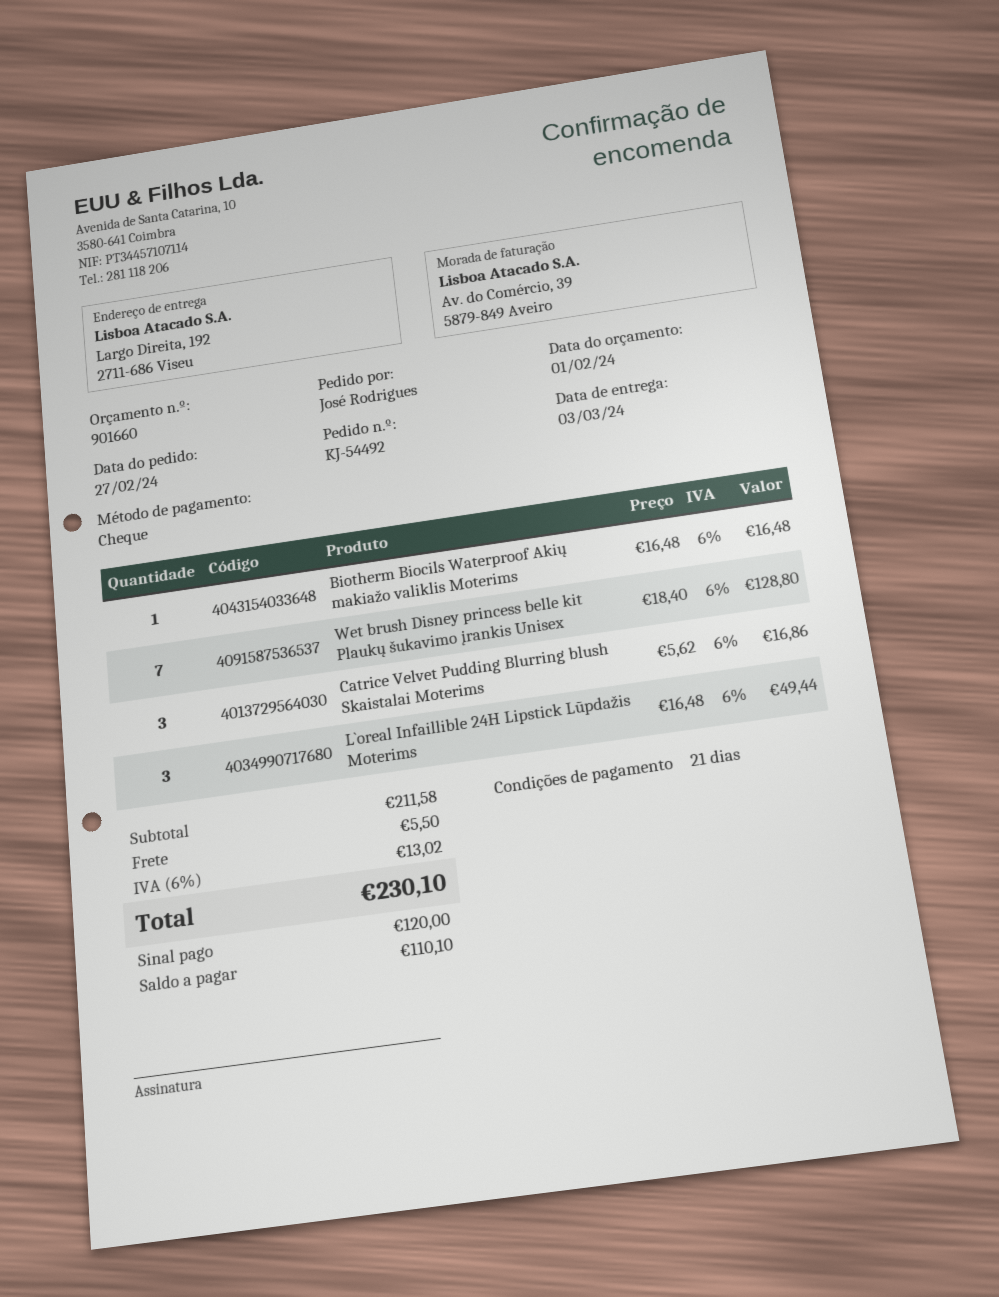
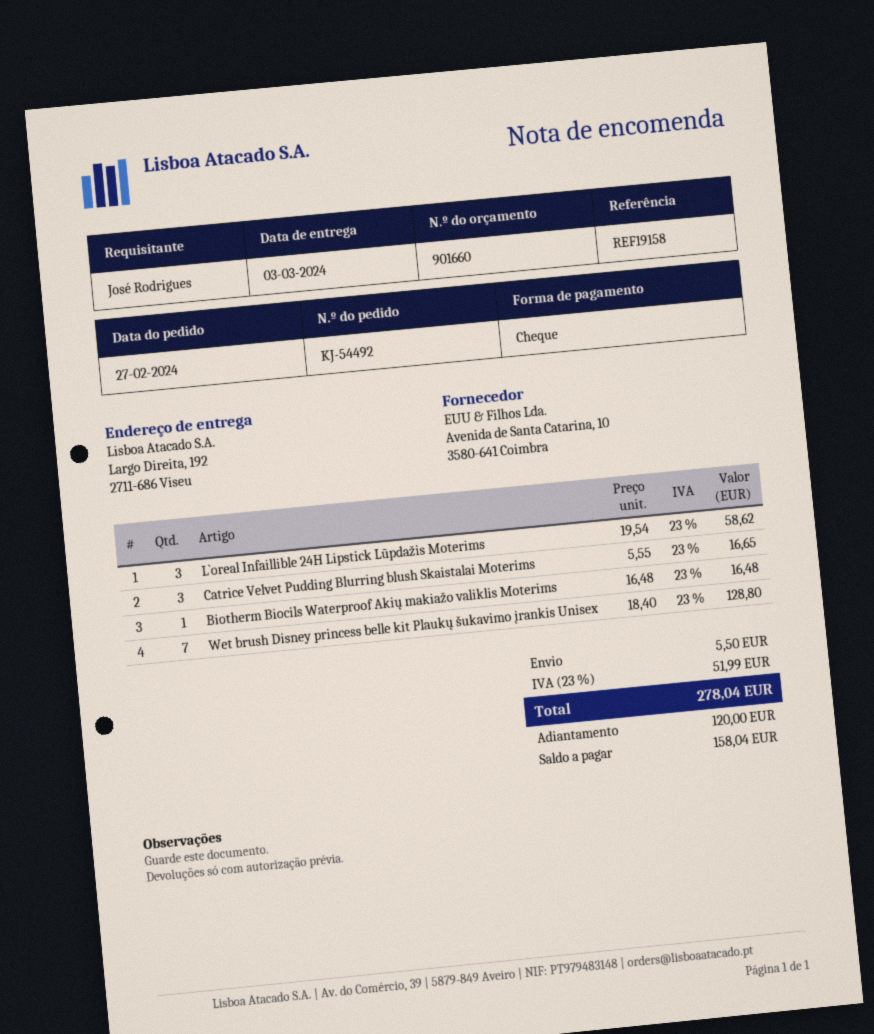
Catrice Velvet Pudding Blurring blush Skaistalai Moterims: 3 x 5.62 = 16.86 -> 3 x 5.55 = 16.65
L`oreal Infaillible 24H Lipstick Lūpdažis Moterims: 3 x 16.48 = 49.44 -> 3 x 19.54 = 58.62
tax: 6% = 13.02 -> 23% = 51.99
total: 230.10 -> 278.04
balance: 110.10 -> 158.04

